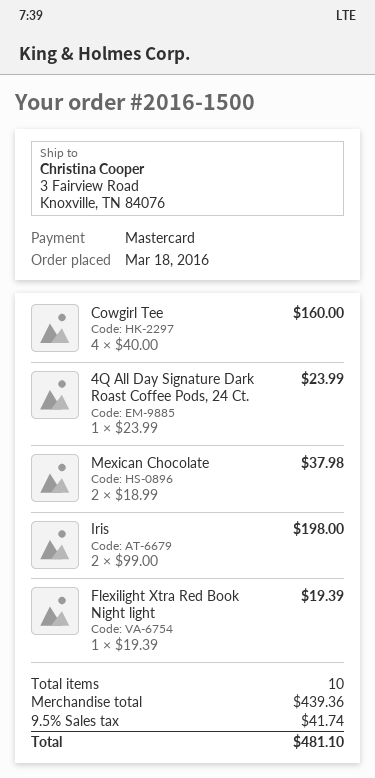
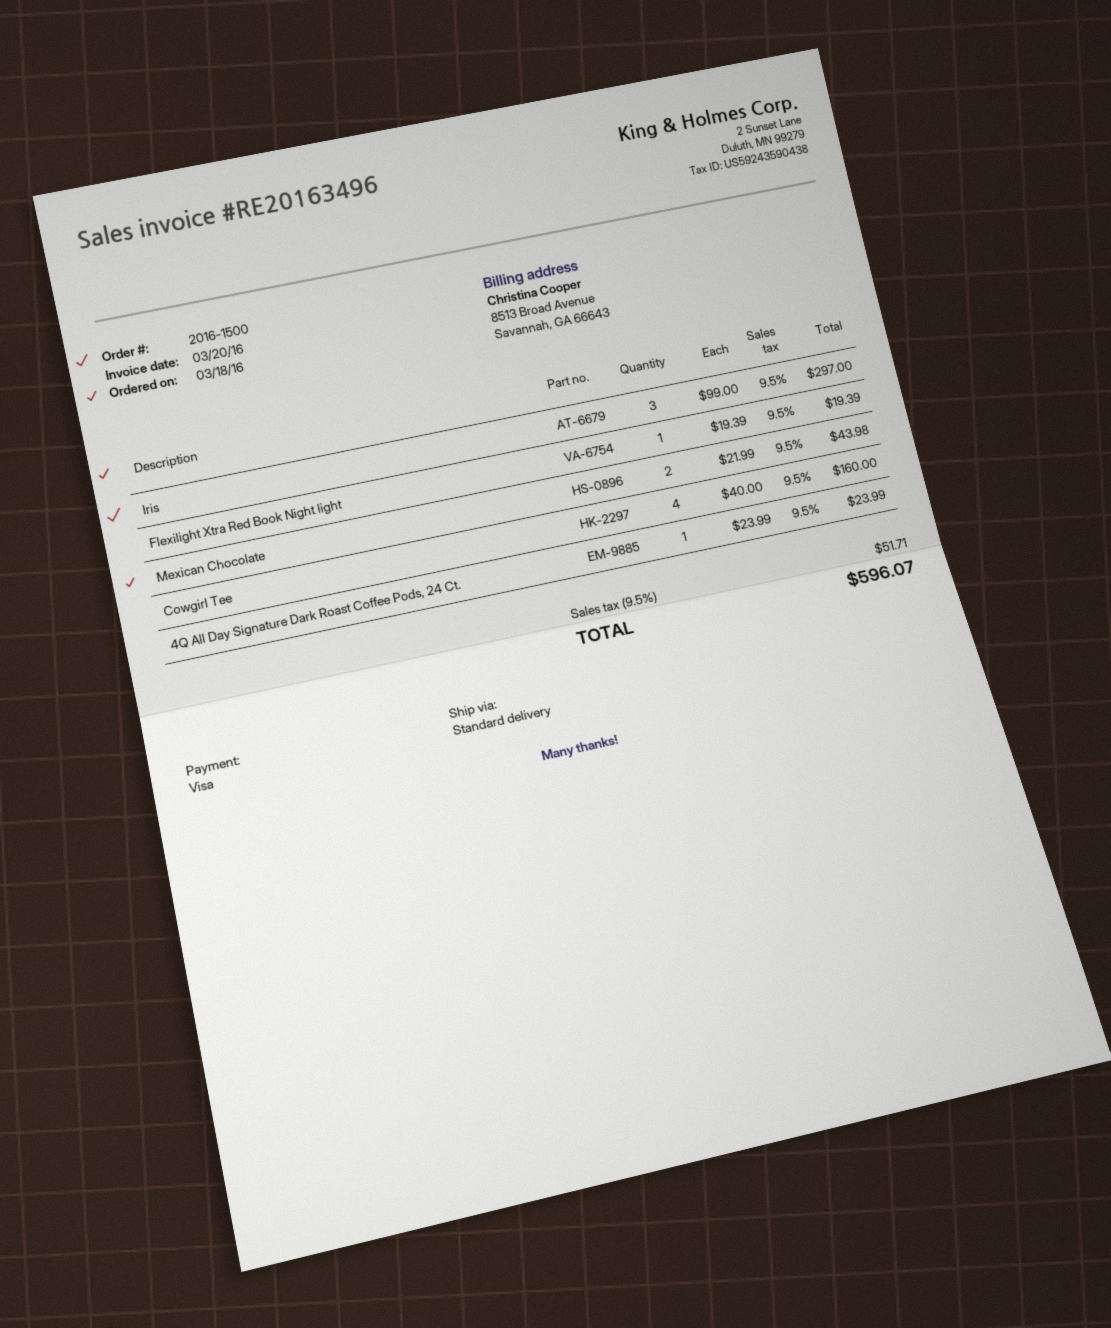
payment method: Mastercard -> Visa
Mexican Chocolate: 2 x 18.99 = 37.98 -> 2 x 21.99 = 43.98
Iris: 2 x 99.00 = 198.00 -> 3 x 99.00 = 297.00
tax: 9.5% = 41.74 -> 9.5% = 51.71
total: 481.10 -> 596.07

